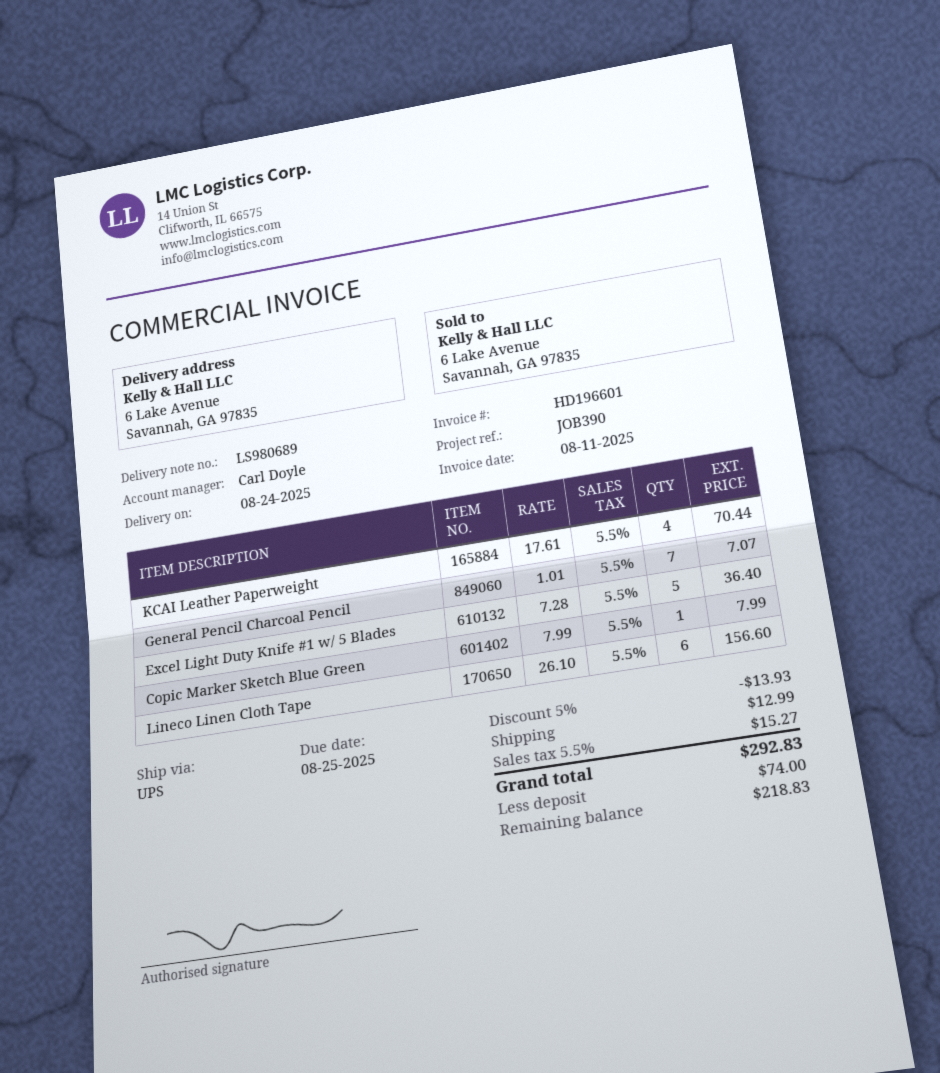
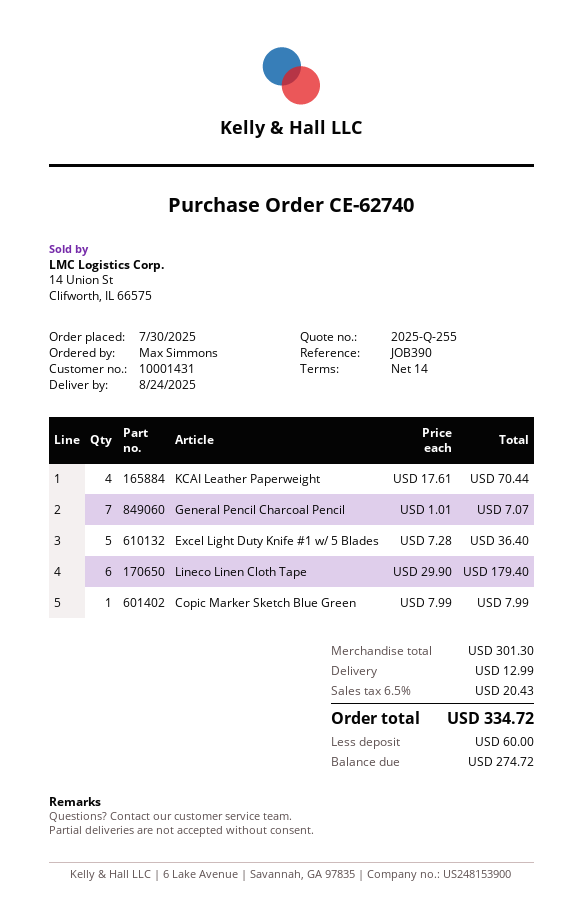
Lineco Linen Cloth Tape: 6 x 26.10 = 156.60 -> 6 x 29.90 = 179.40
discount: 5% = 13.93 -> none
tax: 5.5% = 15.27 -> 6.5% = 20.43
total: 292.83 -> 334.72
deposit: 74.00 -> 60.00
balance: 218.83 -> 274.72

